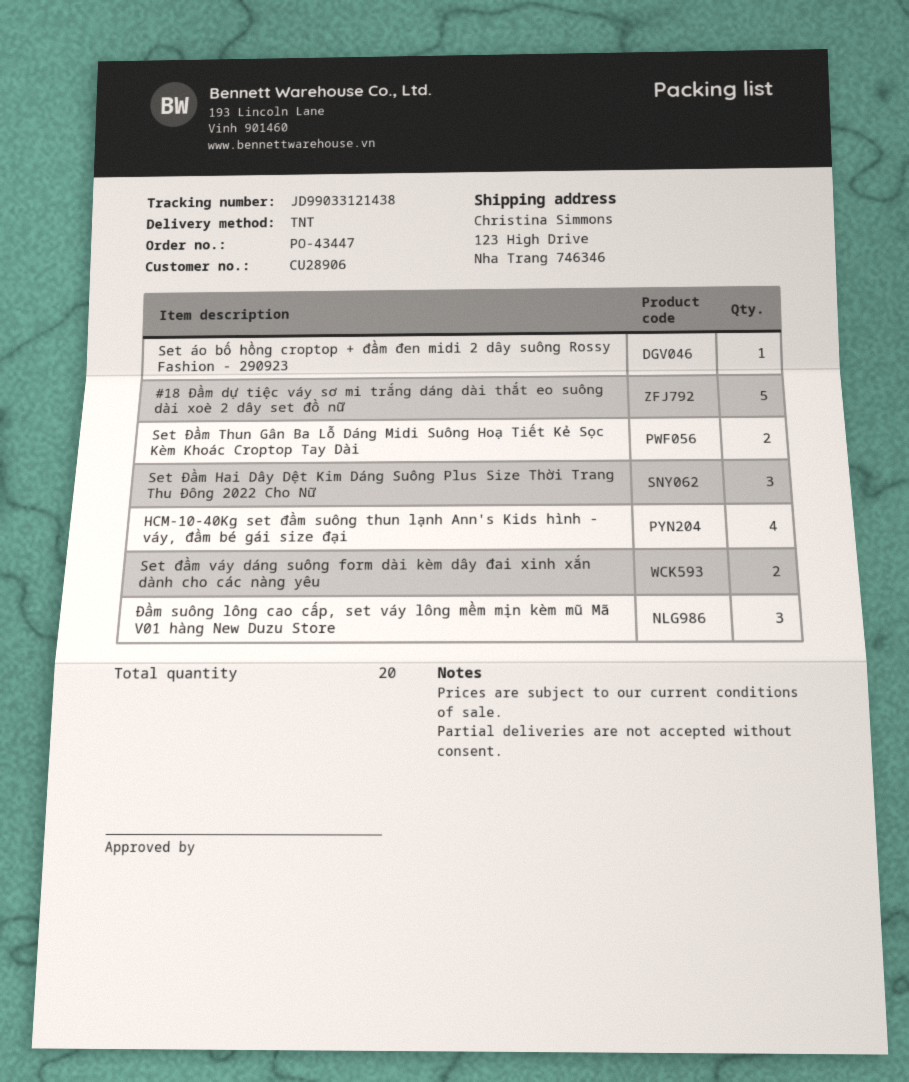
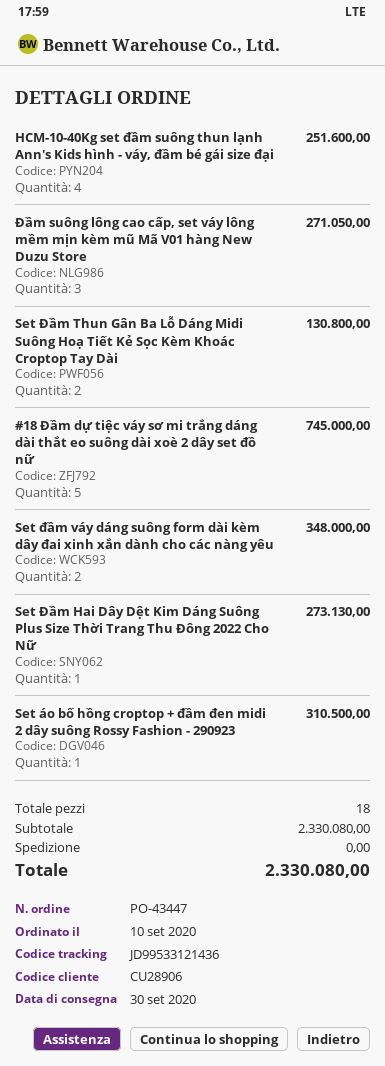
tracking number: JD99033121438 -> JD99533121436
Set Đầm Hai Dây Dệt Kim Dáng Suông Plus Size Thời Trang Thu Đông 2022 Cho Nữ: 3 -> 1
total quantity: 20 -> 18

